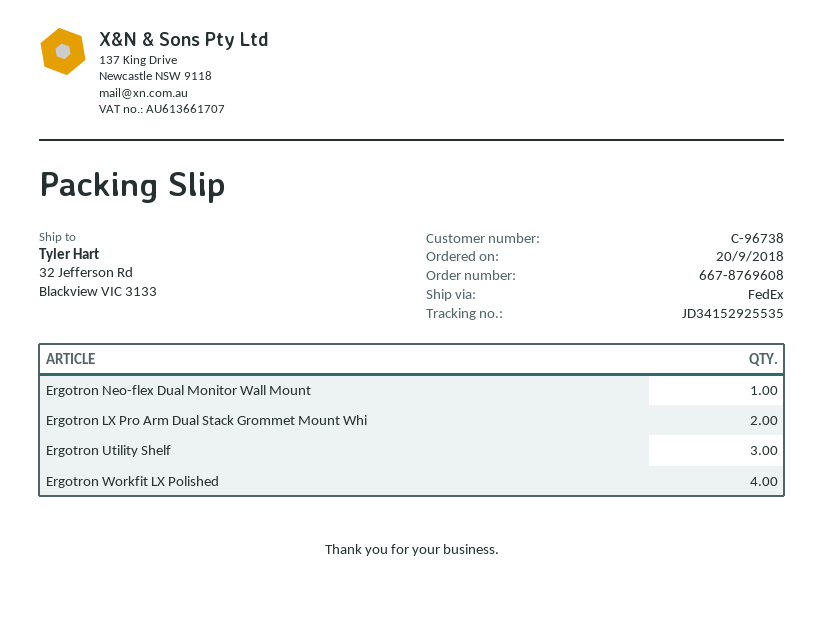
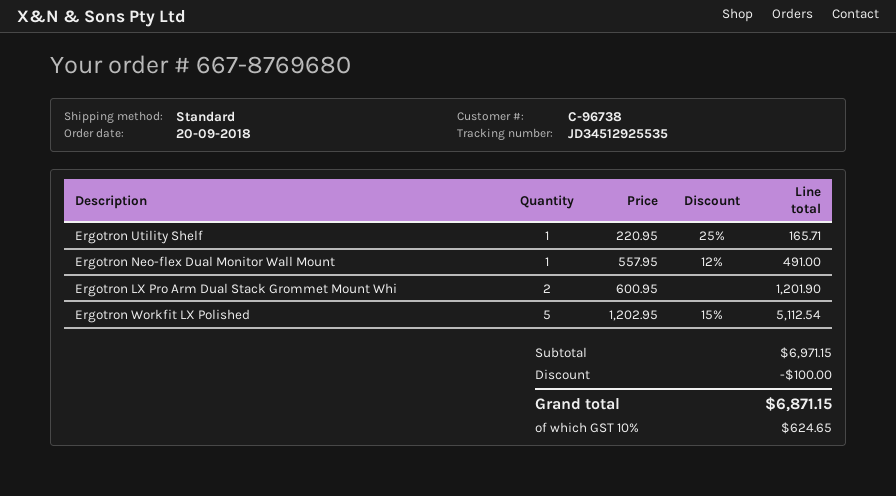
order number: 667-8769608 -> 667-8769680
shipping method: FedEx -> standard
tracking number: JD34152925535 -> JD34512925535
Ergotron Utility Shelf: 3 -> 1
Ergotron Workfit LX Polished: 4 -> 5

